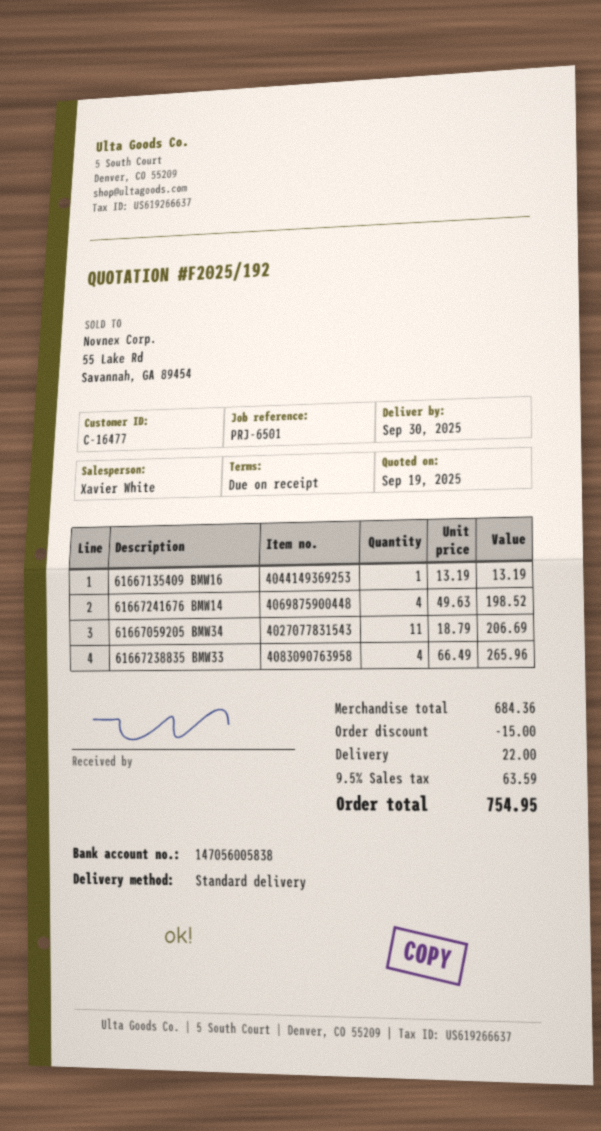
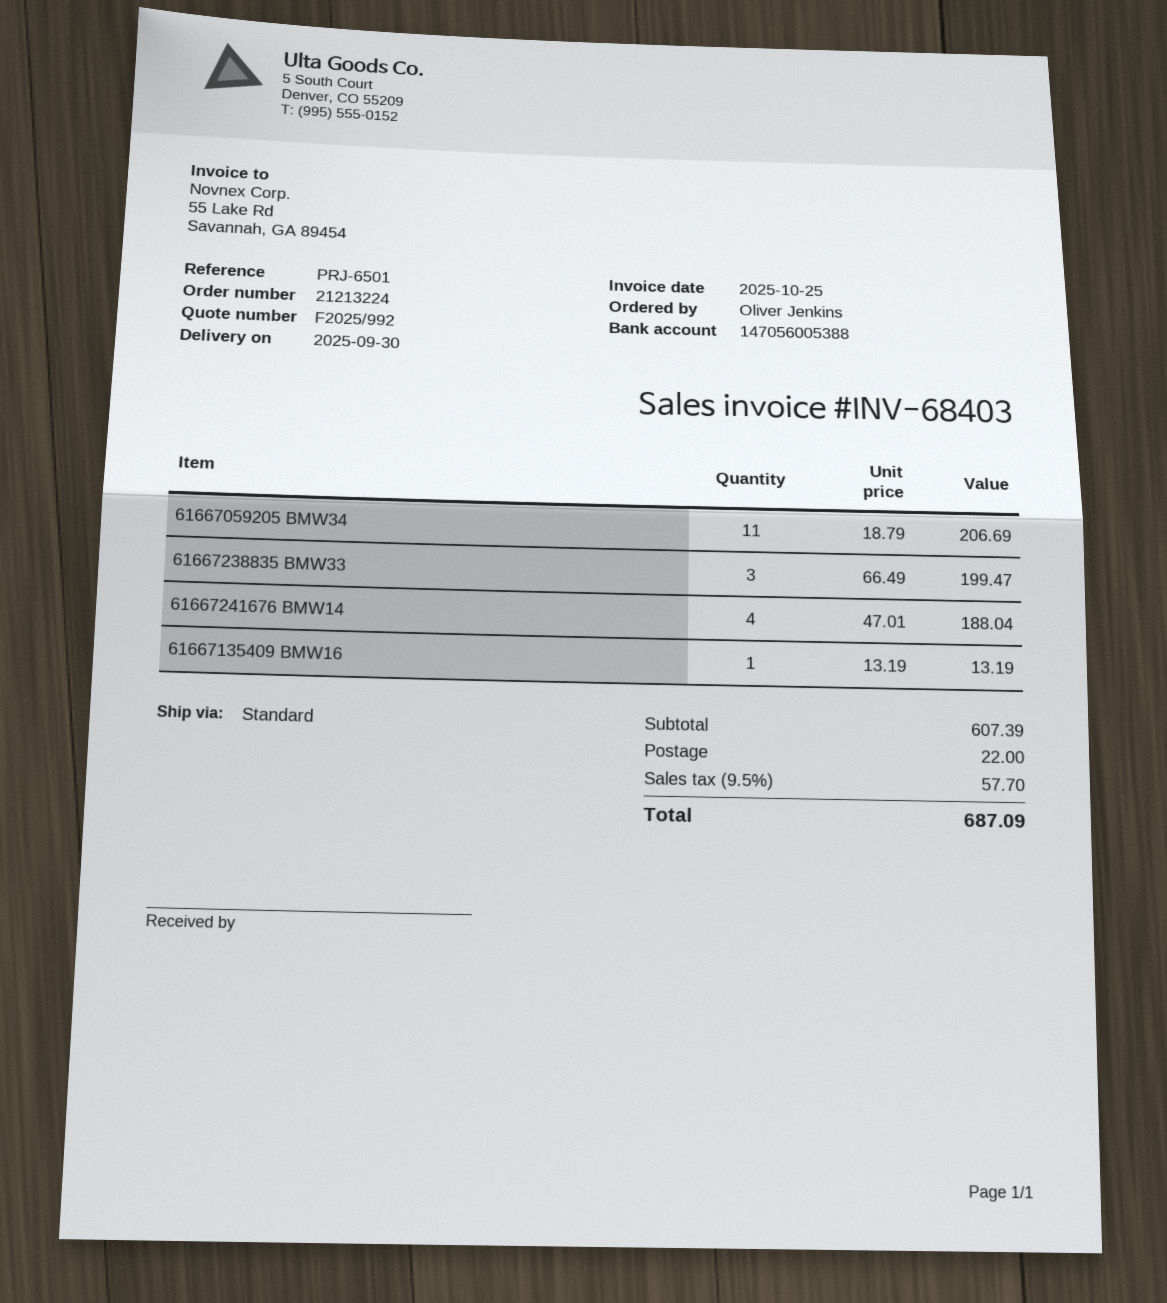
quote number: F2025/192 -> F2025/992
bank account: 147056005838 -> 147056005388
61667241676 BMW14: 4 x 49.63 = 198.52 -> 4 x 47.01 = 188.04
61667238835 BMW33: 4 x 66.49 = 265.96 -> 3 x 66.49 = 199.47
subtotal: 684.36 -> 607.39
discount: 15.00 -> none
tax: 9.5% = 63.59 -> 9.5% = 57.70
total: 754.95 -> 687.09

